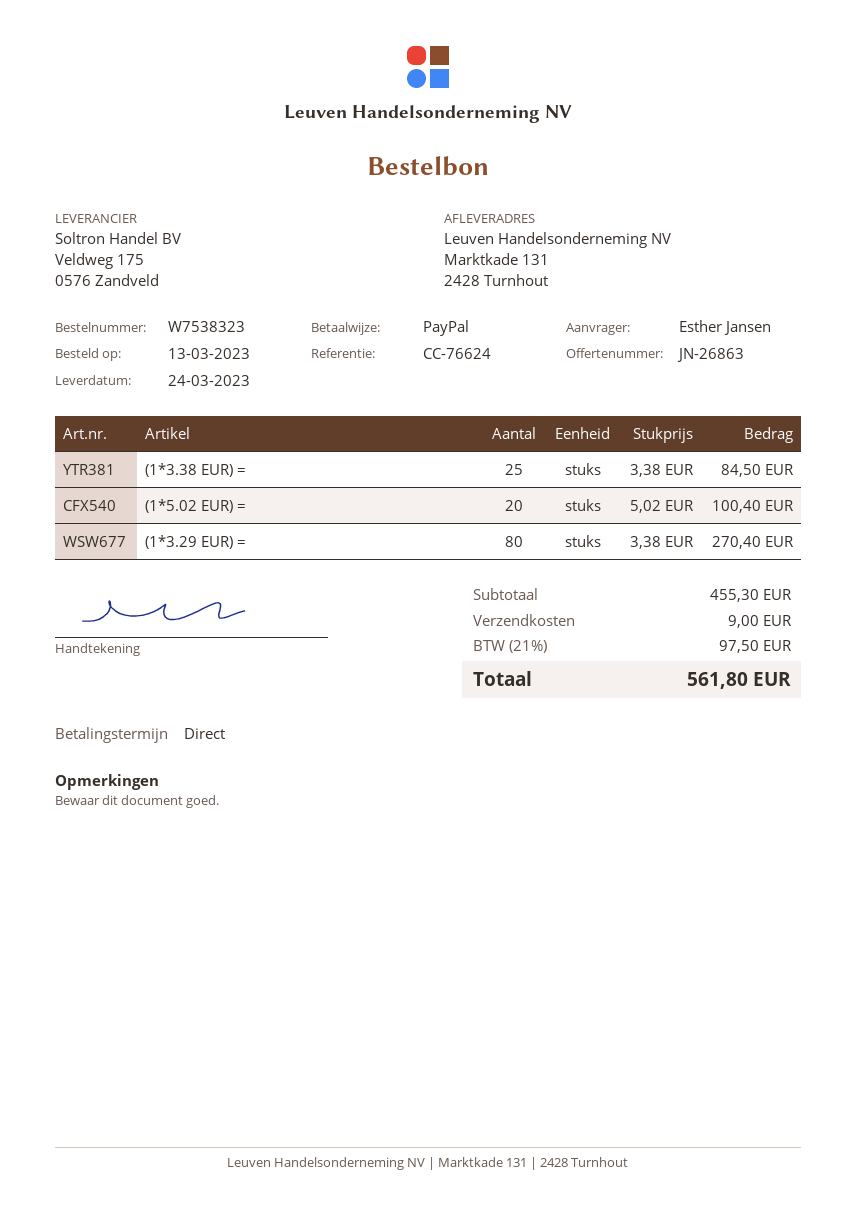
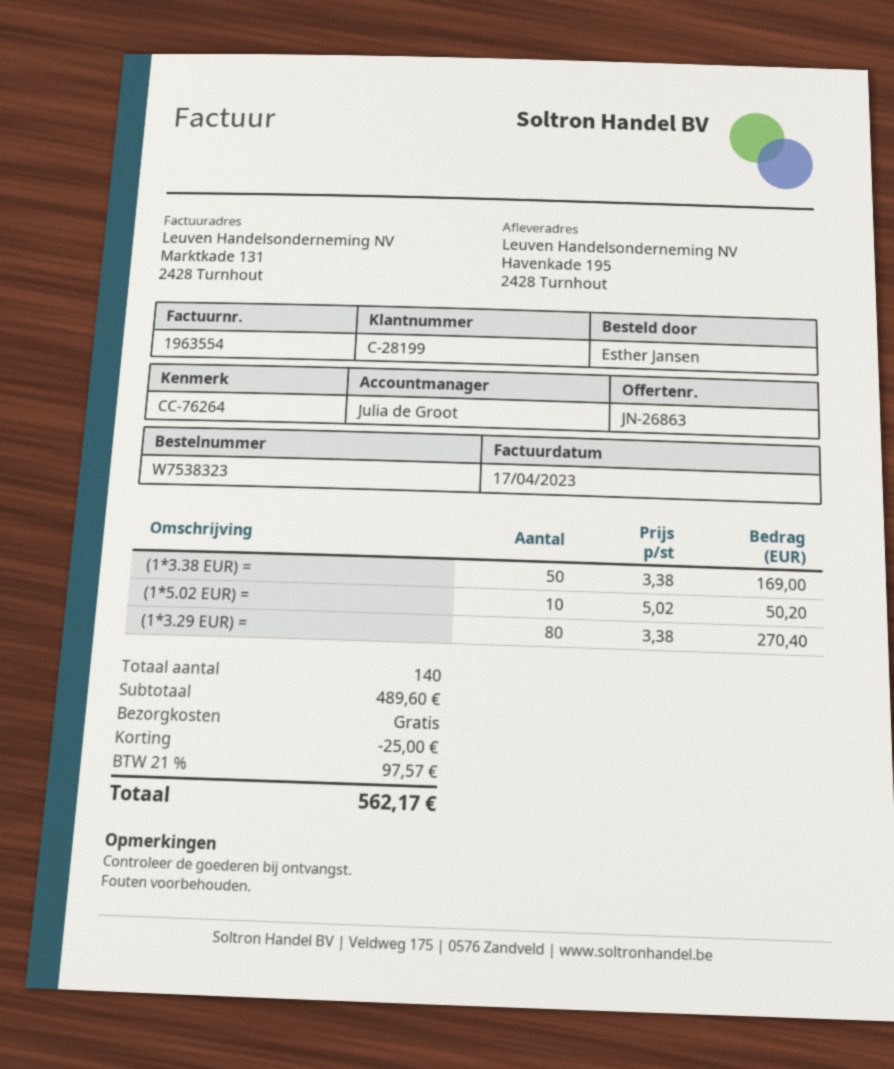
reference: CC-76624 -> CC-76264
ship to: Marktkade 131, 2428 Turnhout -> Havenkade 195, 2428 Turnhout
(1*3.38 EUR) =: 25 x 3.38 = 84.50 -> 50 x 3.38 = 169.00
(1*5.02 EUR) =: 20 x 5.02 = 100.40 -> 10 x 5.02 = 50.20
subtotal: 455.30 -> 489.60
discount: none -> 25.00
shipping: 9.00 -> 0.00
tax: 21% = 97.50 -> 21% = 97.57
total: 561.80 -> 562.17

